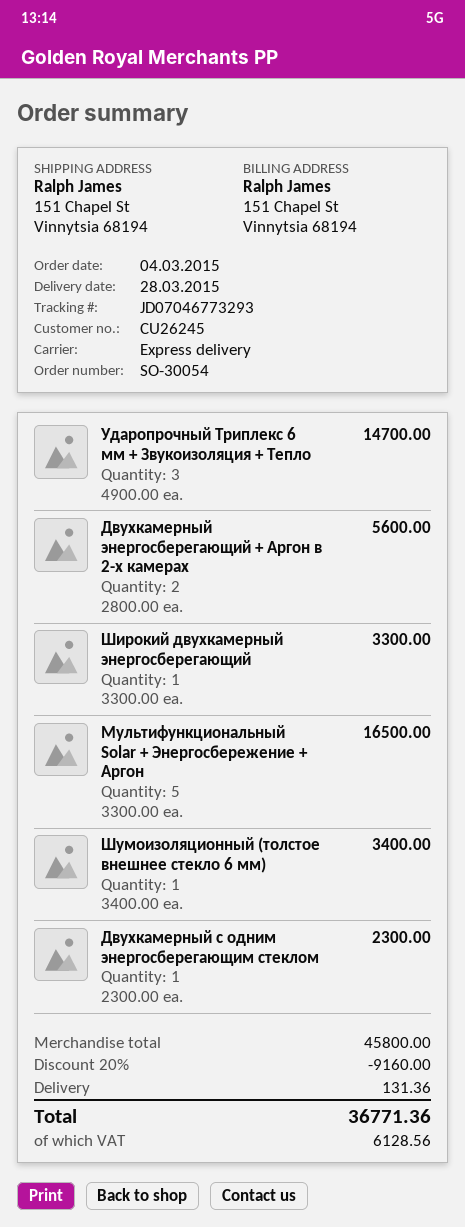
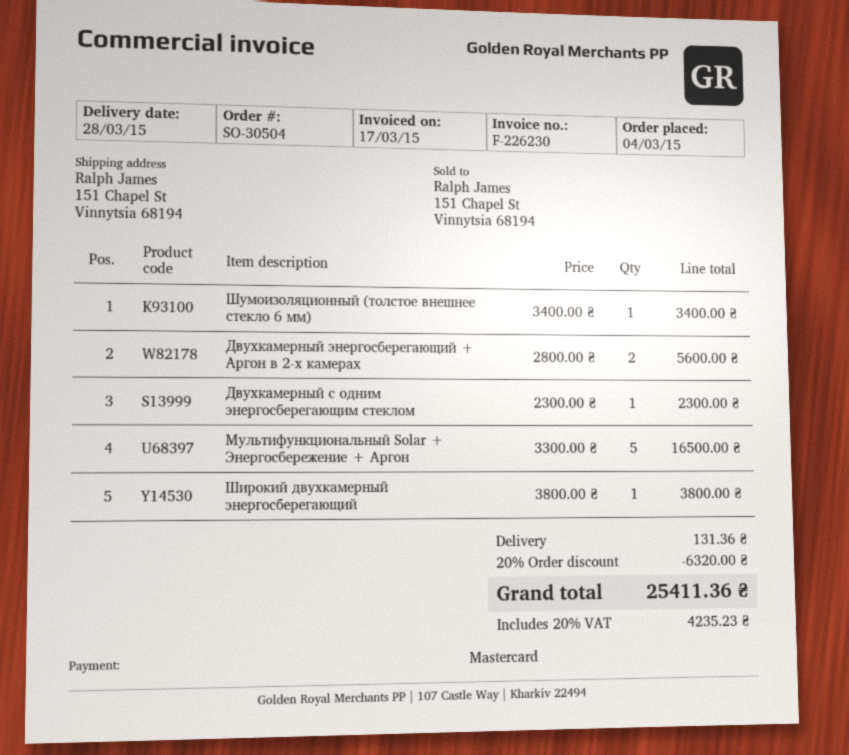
order number: SO-30054 -> SO-30504
Ударопрочный Триплекс 6 мм + Звукоизоляция + Тепло: 3 x 4900.00 = 14700.00 -> none
Широкий двухкамерный энергосберегающий: 1 x 3300.00 = 3300.00 -> 1 x 3800.00 = 3800.00
discount: 20% = 9160.00 -> 20% = 6320.00
tax: 6128.56 -> 4235.23
total: 36771.36 -> 25411.36

